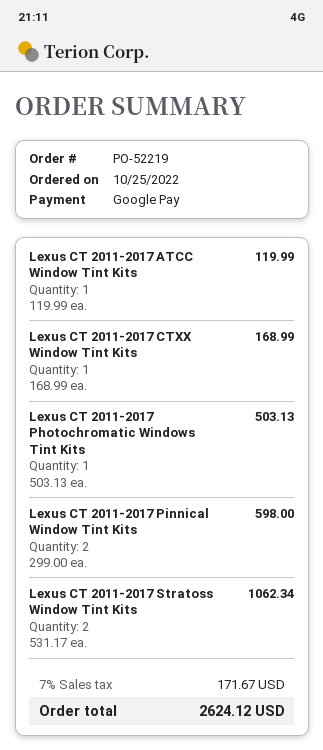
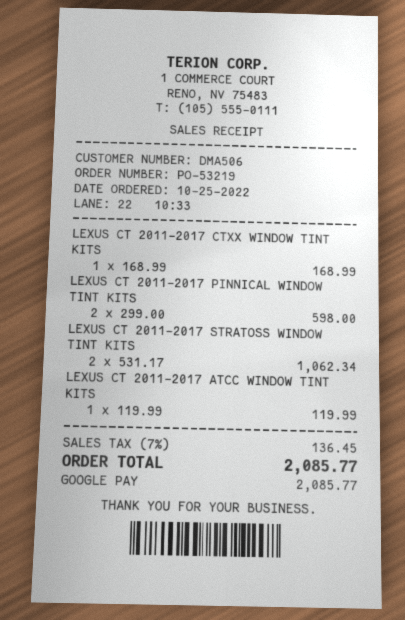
order number: PO-52219 -> PO-53219
Lexus CT 2011-2017 Photochromatic Windows Tint Kits: 1 x 503.13 = 503.13 -> none
tax: 7% = 171.67 -> 7% = 136.45
total: 2624.12 -> 2085.77

